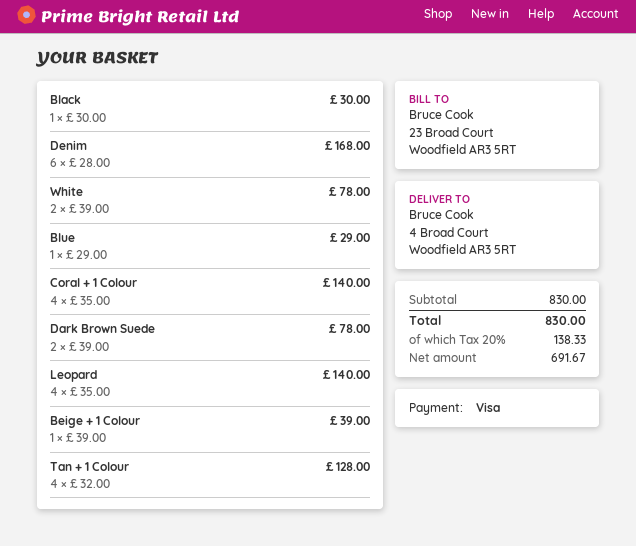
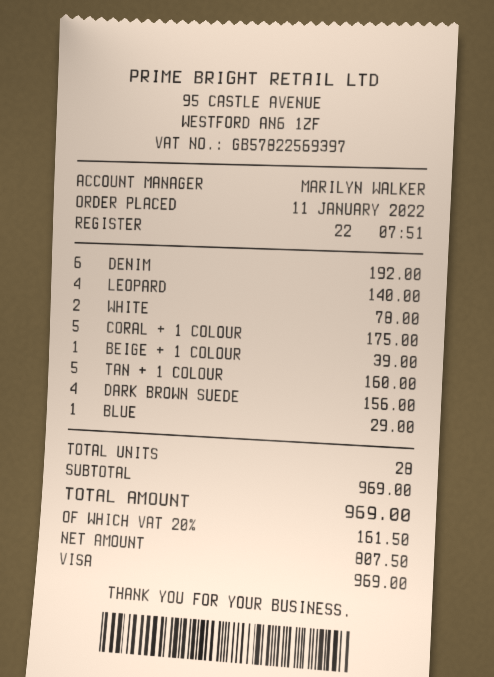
Black: 1 for 30.00 -> none
Denim: 6 for 168.00 -> 6 for 192.00
Coral + 1 Colour: 4 for 140.00 -> 5 for 175.00
Dark Brown Suede: 2 for 78.00 -> 4 for 156.00
Tan + 1 Colour: 4 for 128.00 -> 5 for 160.00
subtotal: 830.00 -> 969.00
net: 691.67 -> 807.50
tax: 20% = 138.33 -> 20% = 161.50
total: 830.00 -> 969.00

